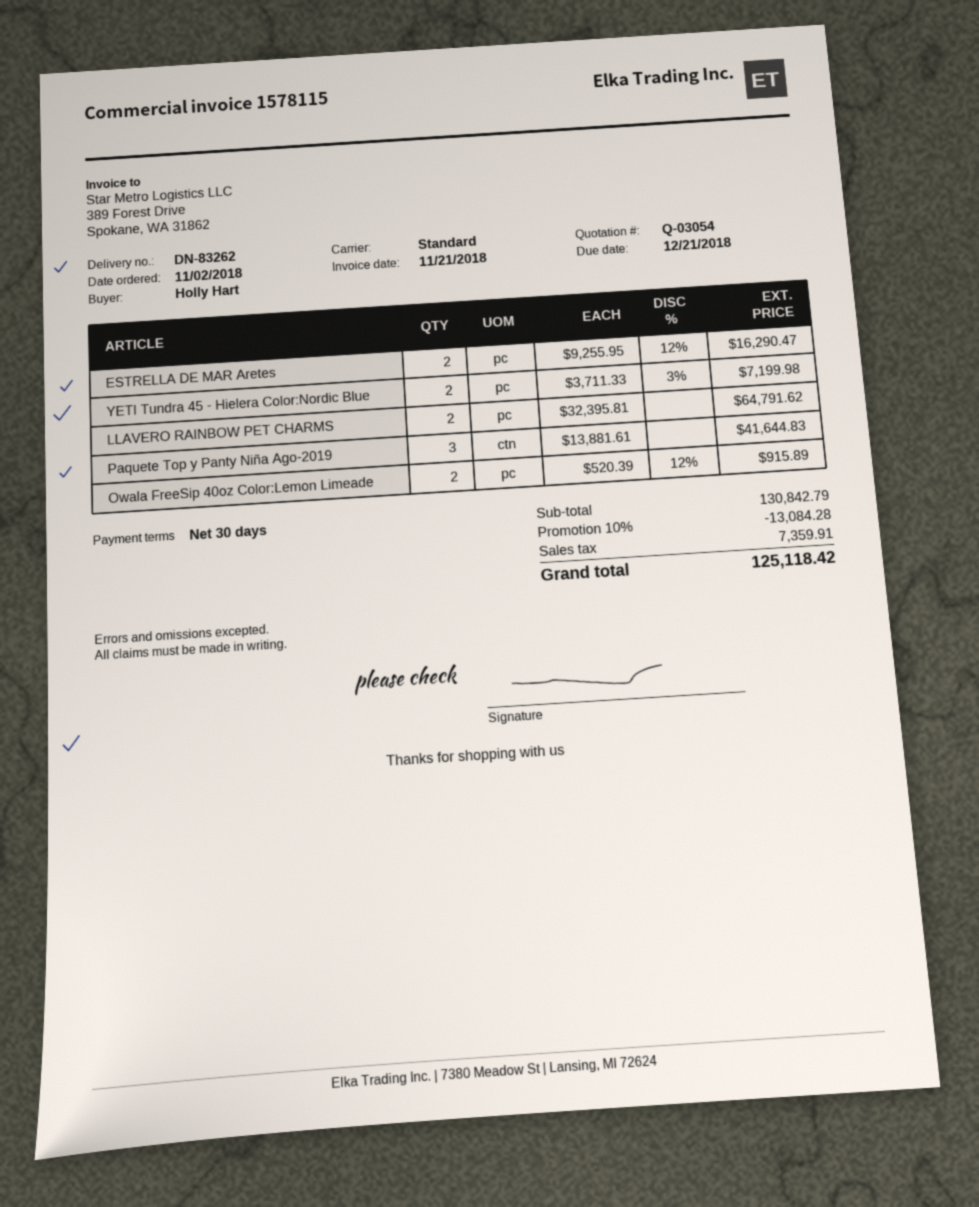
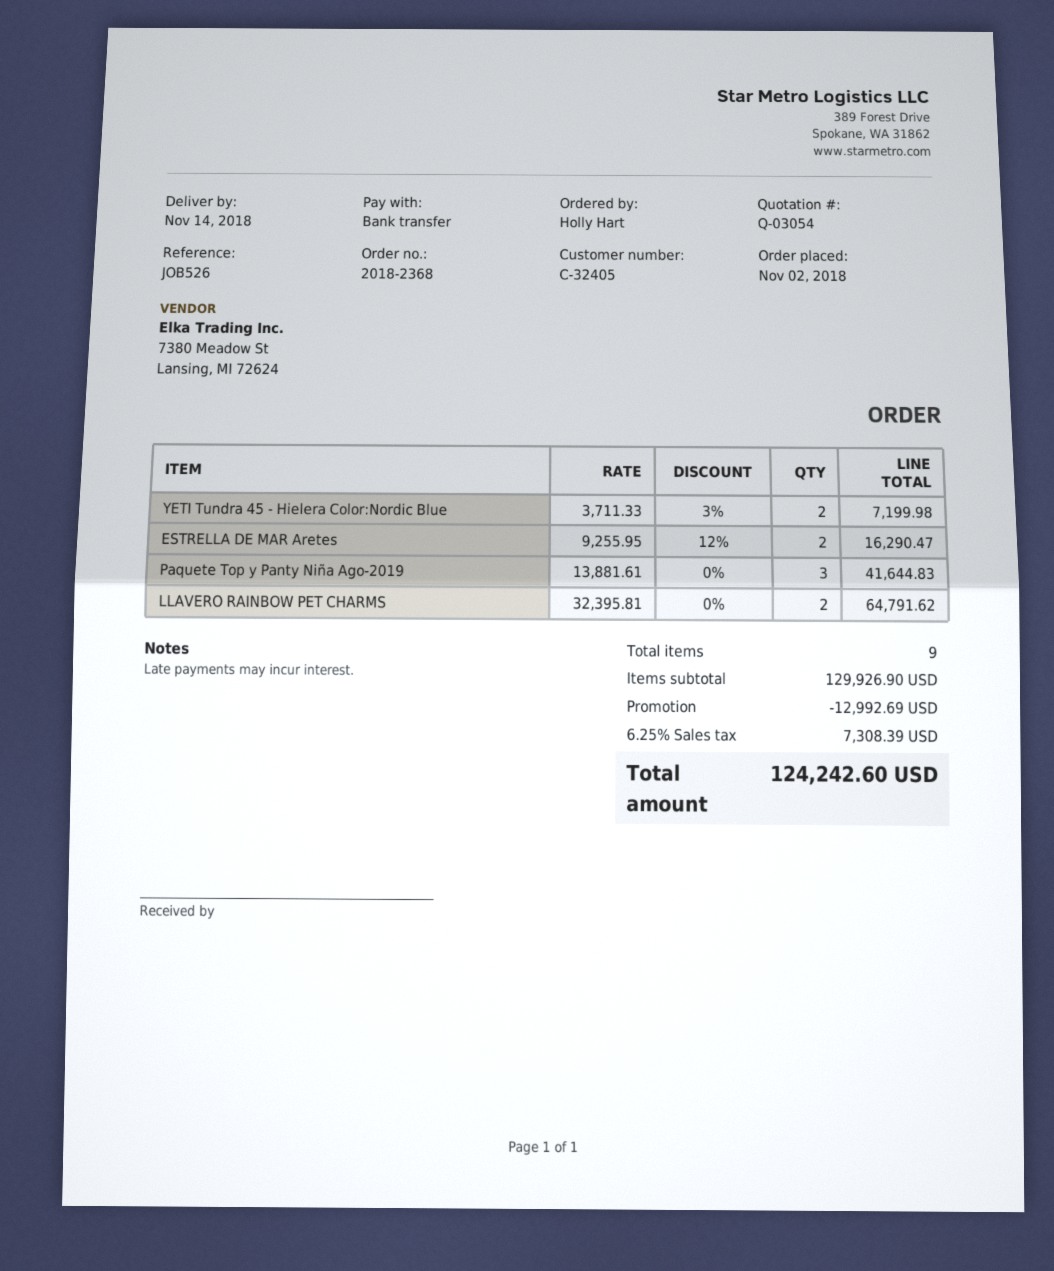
Owala FreeSip 40oz Color:Lemon Limeade: 2 x 520.39 - 12% = 915.89 -> none
subtotal: 130842.79 -> 129926.90
discount: 13084.28 -> 12992.69
tax: 7359.91 -> 7308.39
total: 125118.42 -> 124242.60

